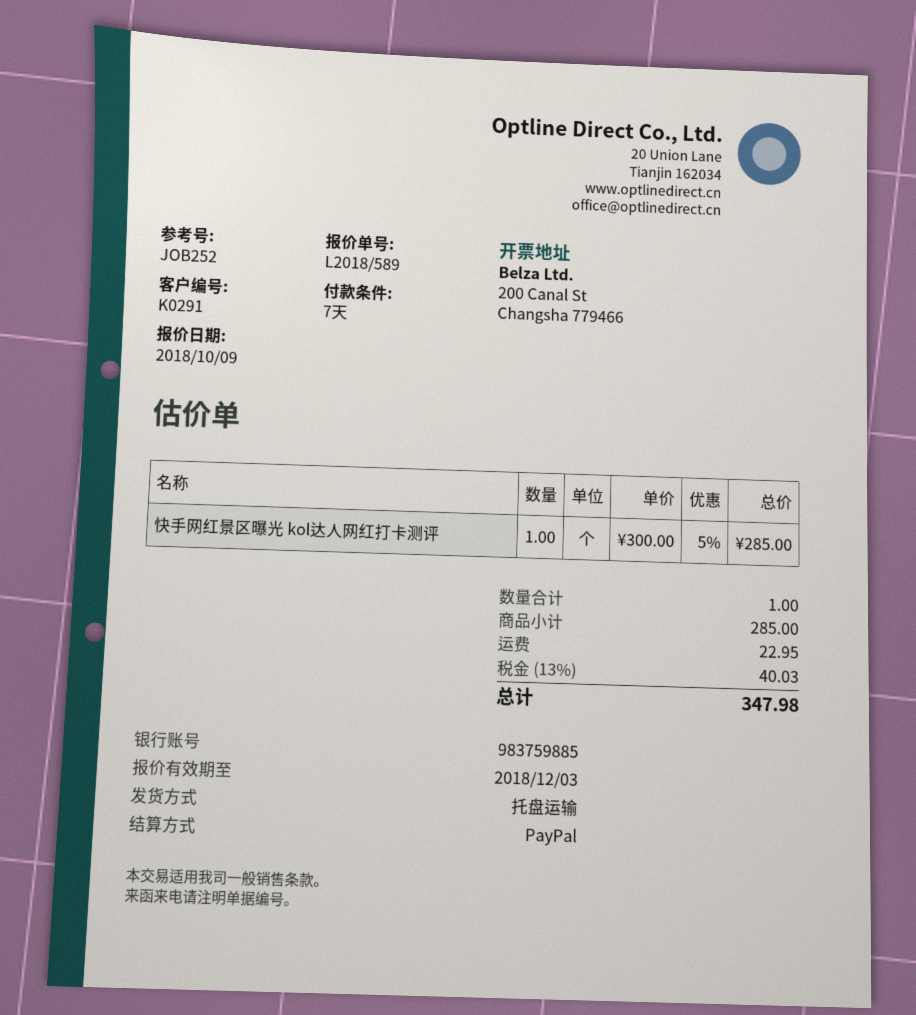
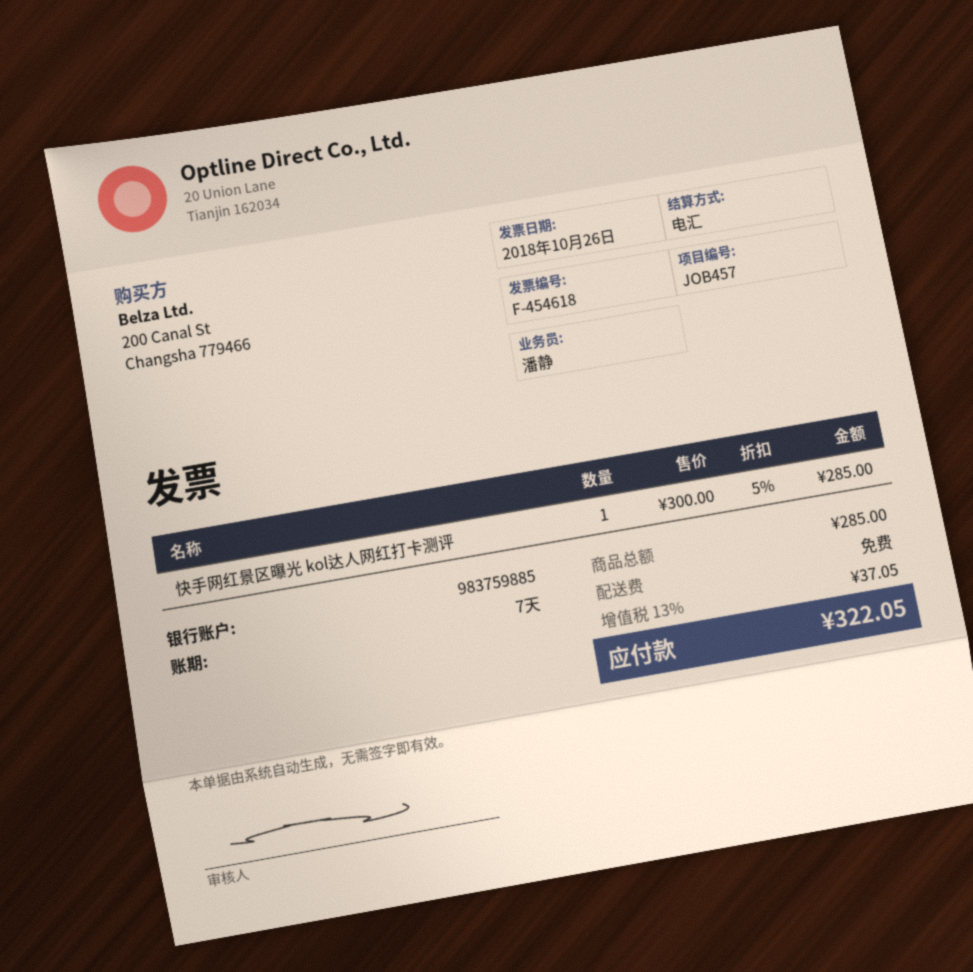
reference: JOB252 -> JOB457
payment method: PayPal -> bank transfer
shipping: 22.95 -> 0.00
tax: 13% = 40.03 -> 13% = 37.05
total: 347.98 -> 322.05

